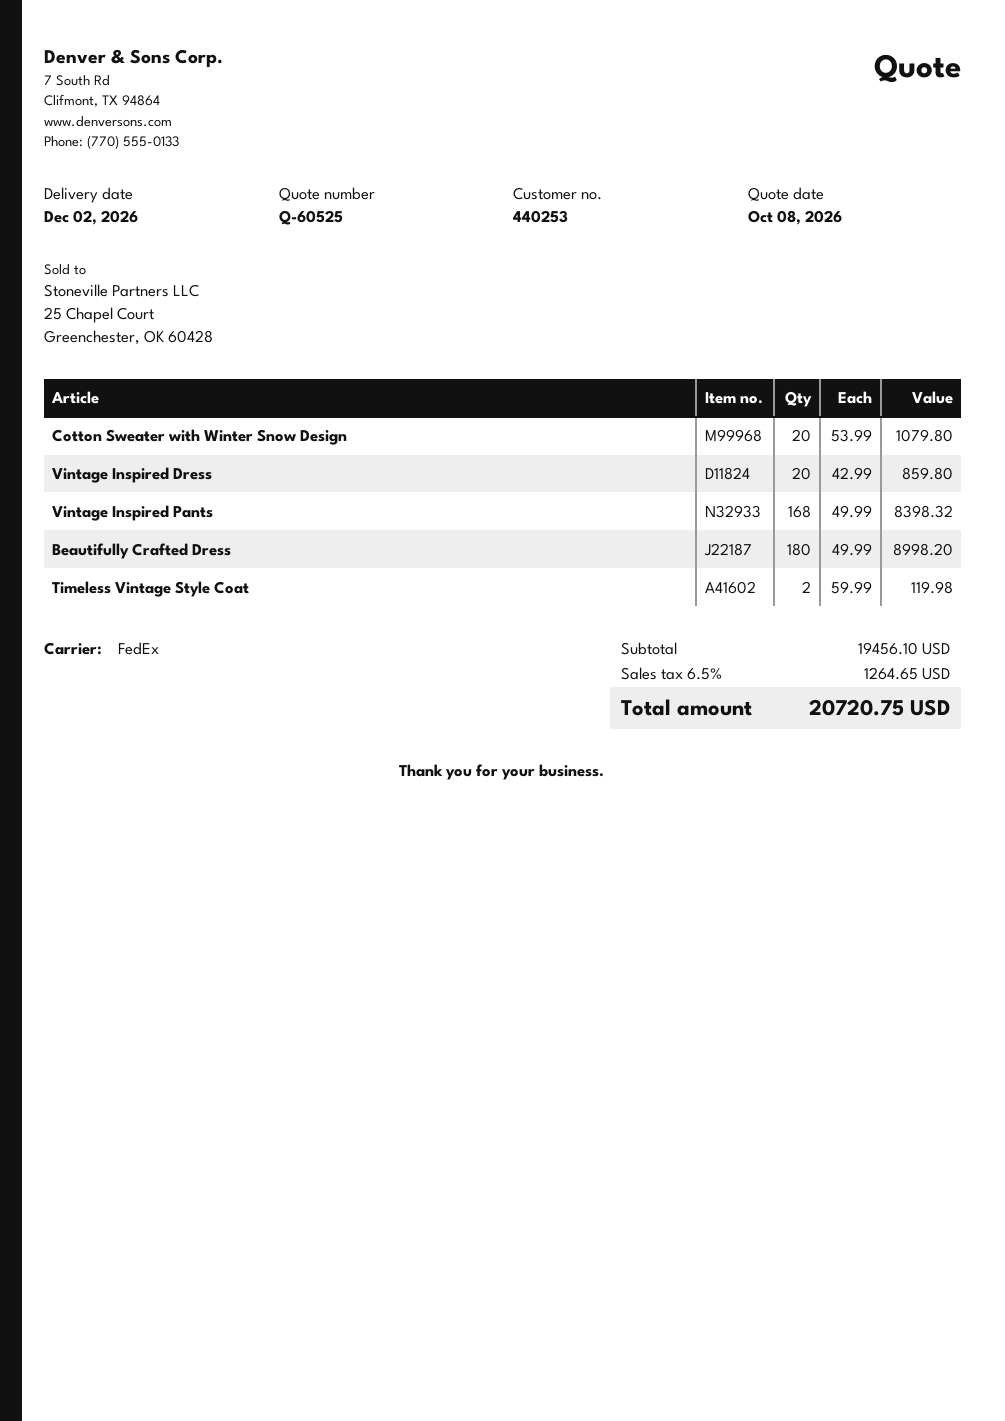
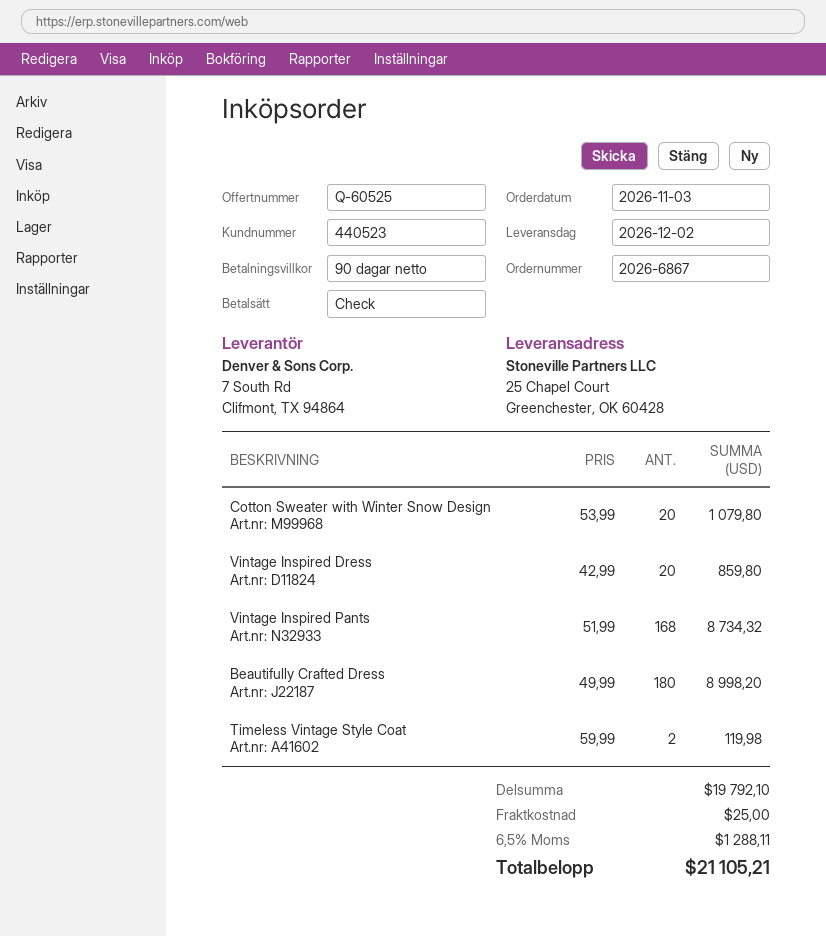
customer number: 440253 -> 440523
Vintage Inspired Pants: 168 x 49.99 = 8398.32 -> 168 x 51.99 = 8734.32
subtotal: 19456.10 -> 19792.10
shipping: none -> 25.00
tax: 6.5% = 1264.65 -> 6.5% = 1288.11
total: 20720.75 -> 21105.21

